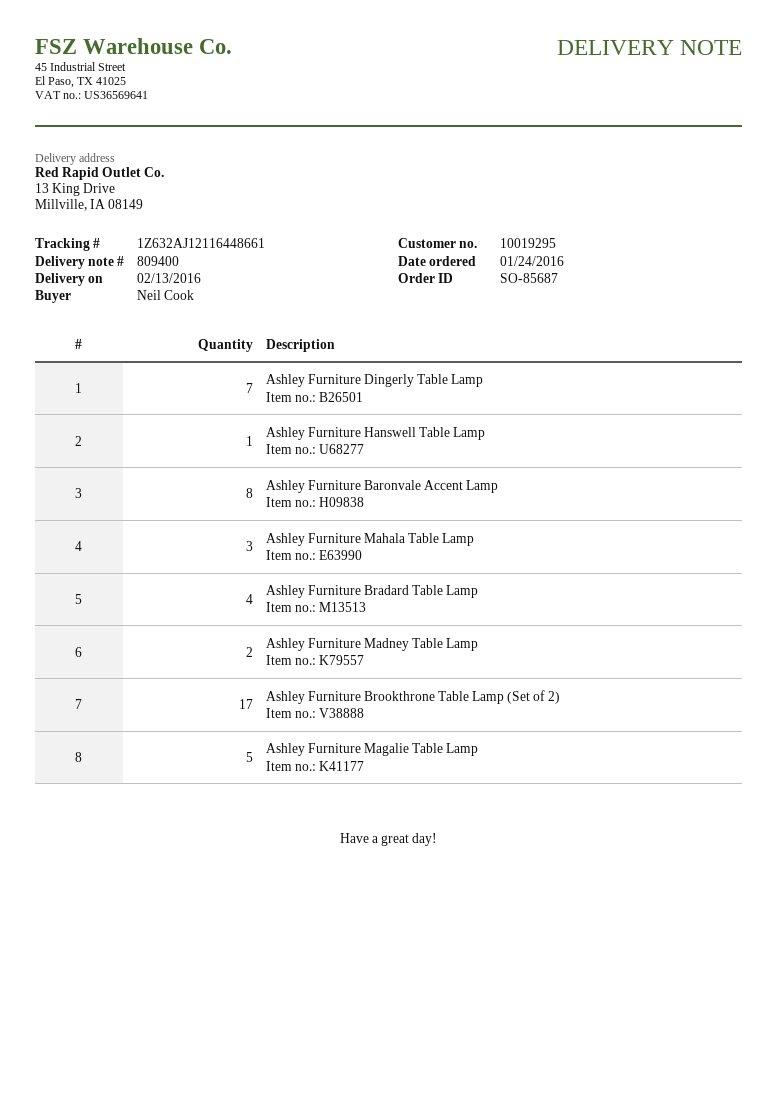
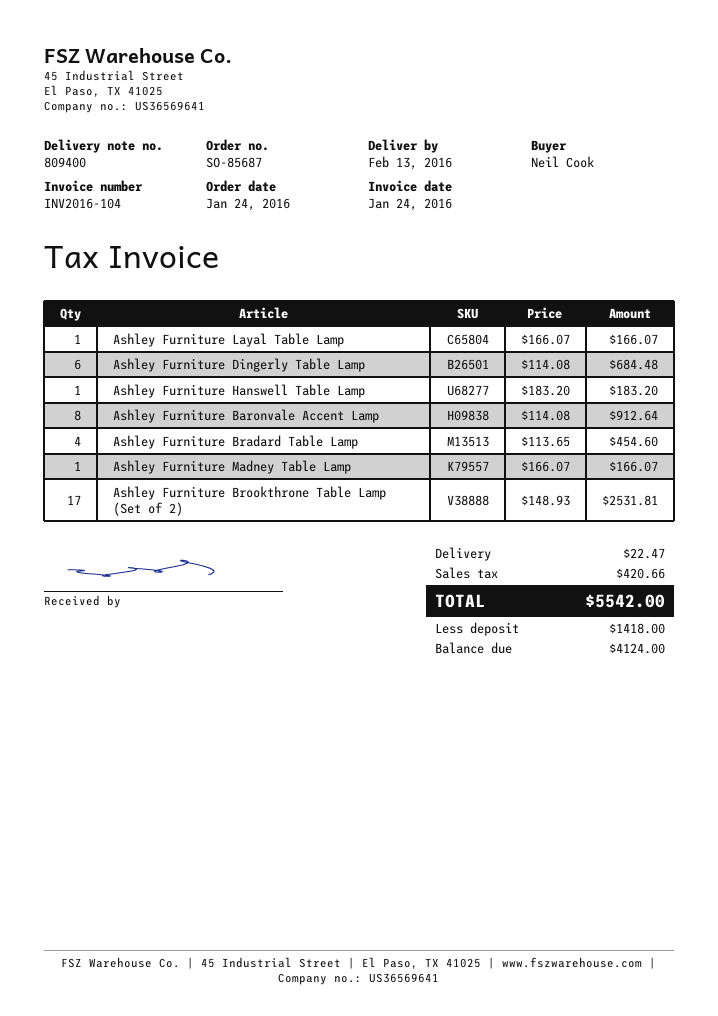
Ashley Furniture Dingerly Table Lamp: 7 -> 6
Ashley Furniture Mahala Table Lamp: 3 -> none
Ashley Furniture Madney Table Lamp: 2 -> 1
Ashley Furniture Magalie Table Lamp: 5 -> none
Ashley Furniture Layal Table Lamp: none -> 1

